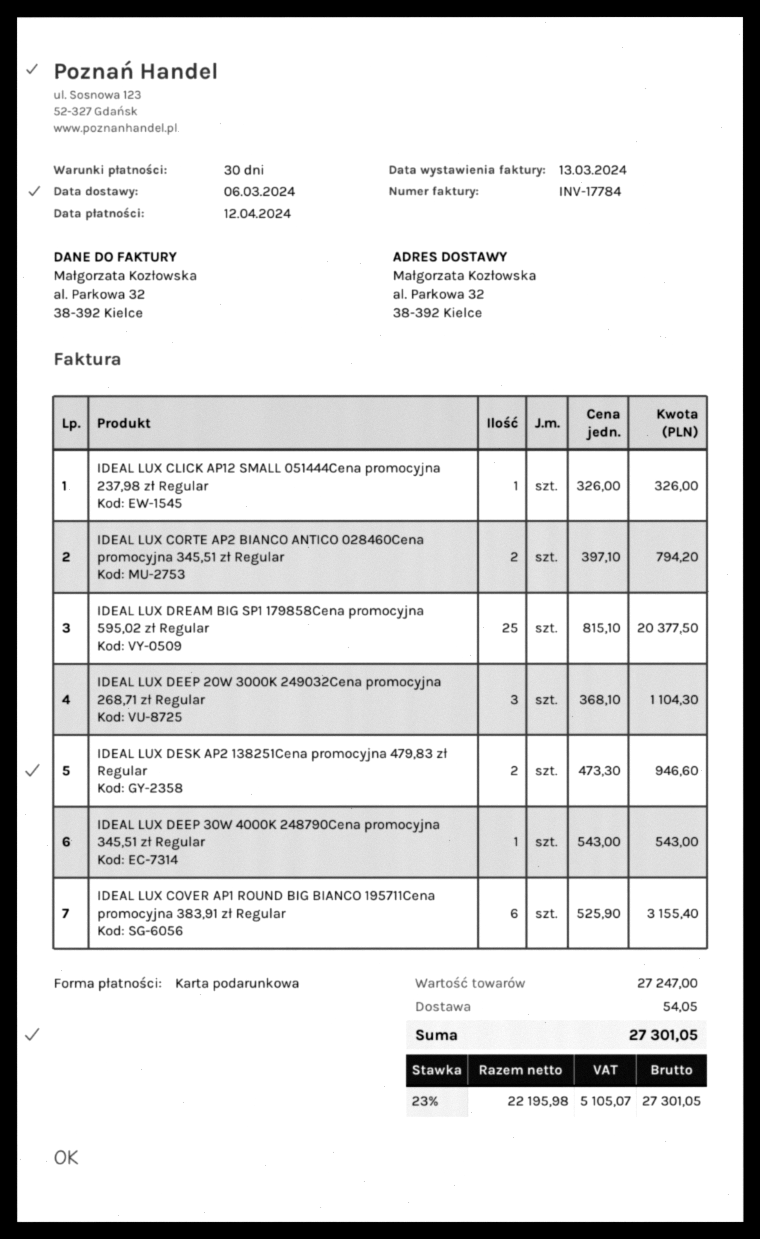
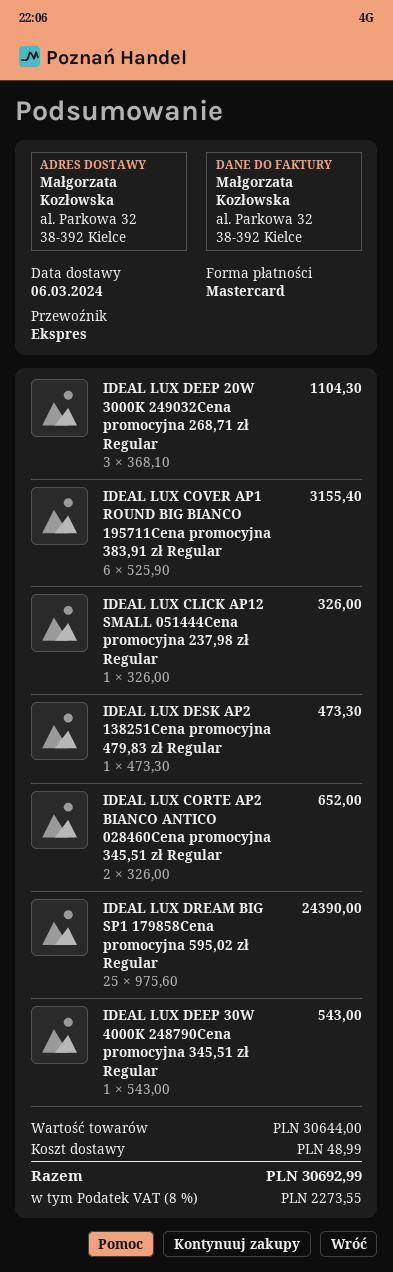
payment method: gift card -> Mastercard
IDEAL LUX CORTE AP2 BIANCO ANTICO 028460Cena promocyjna 345,51 zł Regular: 2 x 397.10 = 794.20 -> 2 x 326.00 = 652.00
IDEAL LUX DREAM BIG SP1 179858Cena promocyjna 595,02 zł Regular: 25 x 815.10 = 20377.50 -> 25 x 975.60 = 24390.00
IDEAL LUX DESK AP2 138251Cena promocyjna 479,83 zł Regular: 2 x 473.30 = 946.60 -> 1 x 473.30 = 473.30
subtotal: 27247.00 -> 30644.00
shipping: 54.05 -> 48.99
tax: 23% = 5105.07 -> 8% = 2273.55
total: 27301.05 -> 30692.99

